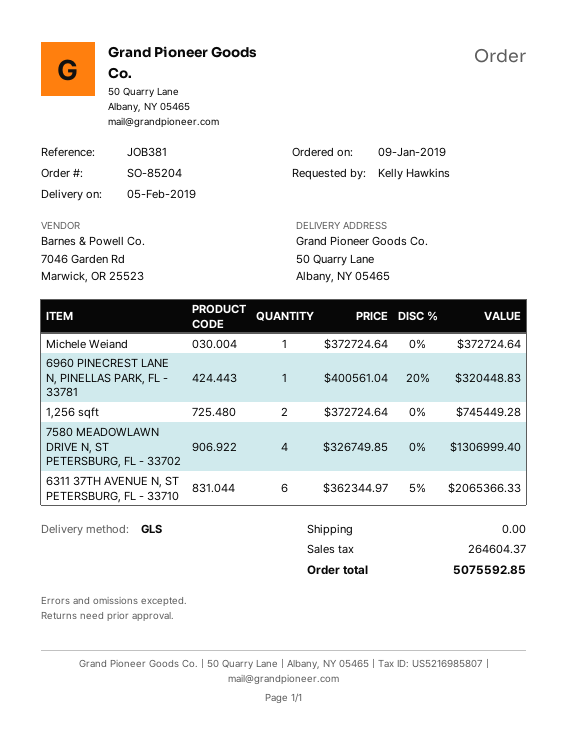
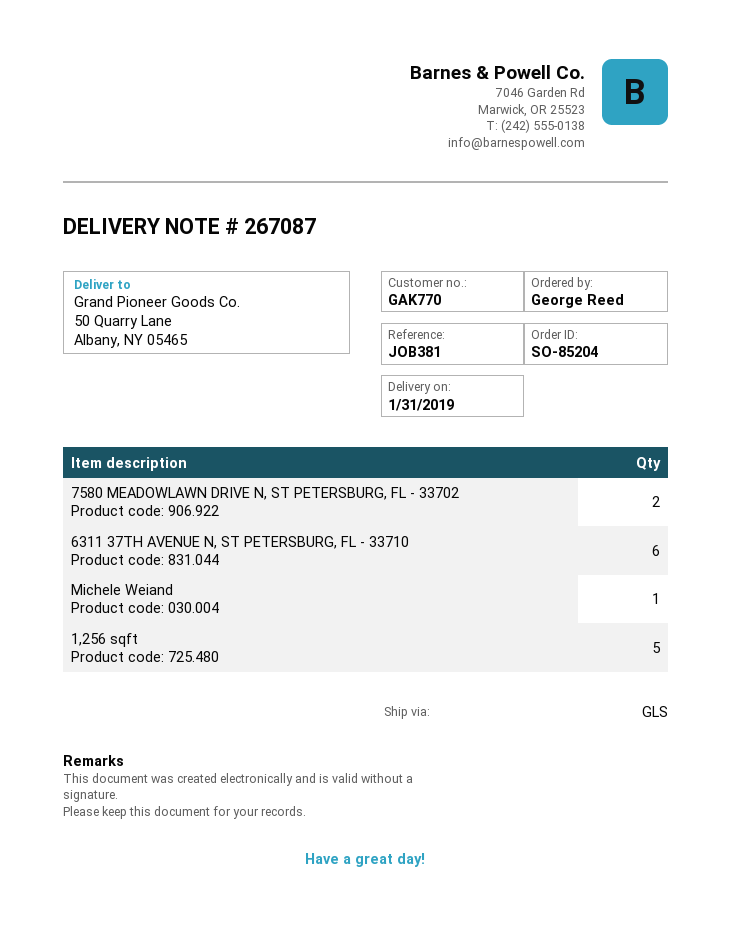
delivery date: 2019-02-05 -> 2019-01-31
ordered by: Kelly Hawkins -> George Reed
6960 PINECREST LANE N, PINELLAS PARK, FL - 33781: 1 -> none
1,256 sqft: 2 -> 5
7580 MEADOWLAWN DRIVE N, ST PETERSBURG, FL - 33702: 4 -> 2

